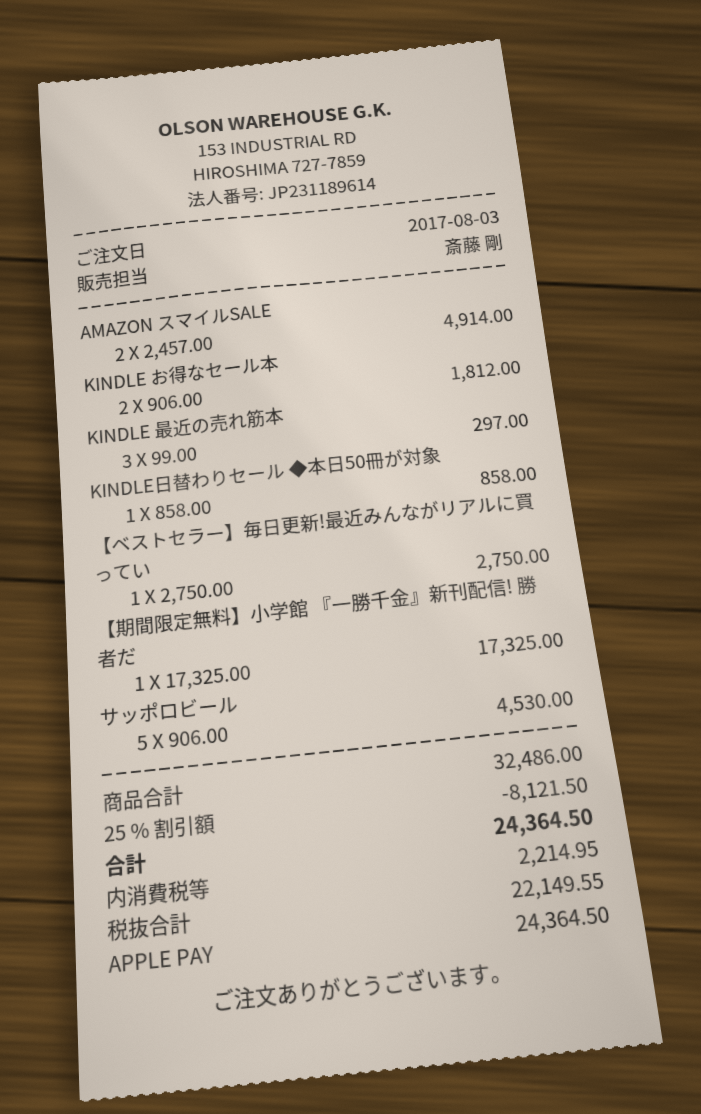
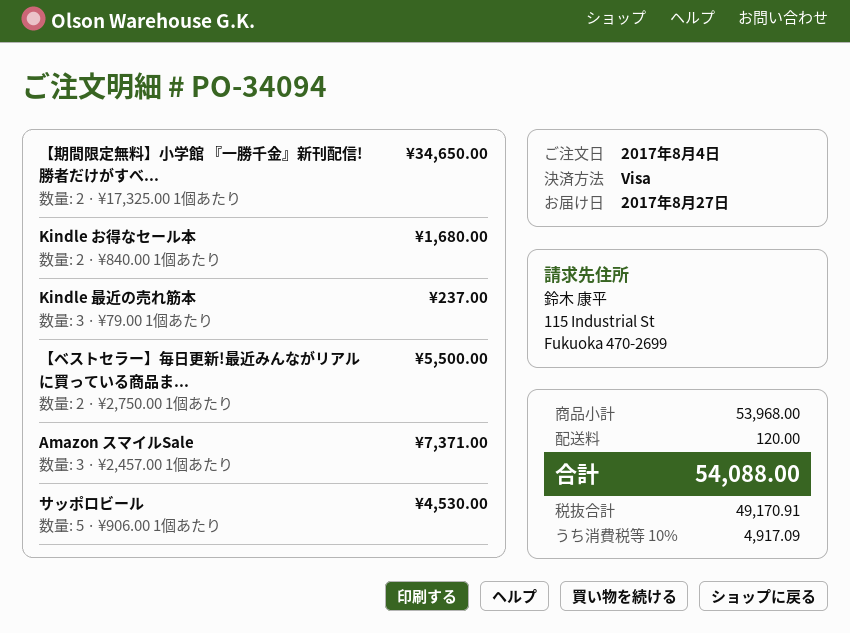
order date: 2017-08-03 -> 2017-08-04
payment method: Apple Pay -> Visa
AMAZON スマイルSALE: 2 x 2457.00 = 4914.00 -> 3 x 2457.00 = 7371.00
KINDLE お得なセール本: 2 x 906.00 = 1812.00 -> 2 x 840.00 = 1680.00
KINDLE 最近の売れ筋本: 3 x 99.00 = 297.00 -> 3 x 79.00 = 237.00
KINDLE日替わりセール ◆本日50冊が対象: 1 x 858.00 = 858.00 -> none
【ベストセラー】毎日更新!最近みんながリアルに買ってい: 1 x 2750.00 = 2750.00 -> 2 x 2750.00 = 5500.00
【期間限定無料】小学館 『一勝千金』新刊配信! 勝者だ: 1 x 17325.00 = 17325.00 -> 2 x 17325.00 = 34650.00
subtotal: 32486.00 -> 53968.00
discount: 25% = 8121.50 -> none
shipping: none -> 120.00
net: 22149.55 -> 49170.91
tax: 2214.95 -> 4917.09
total: 24364.50 -> 54088.00

